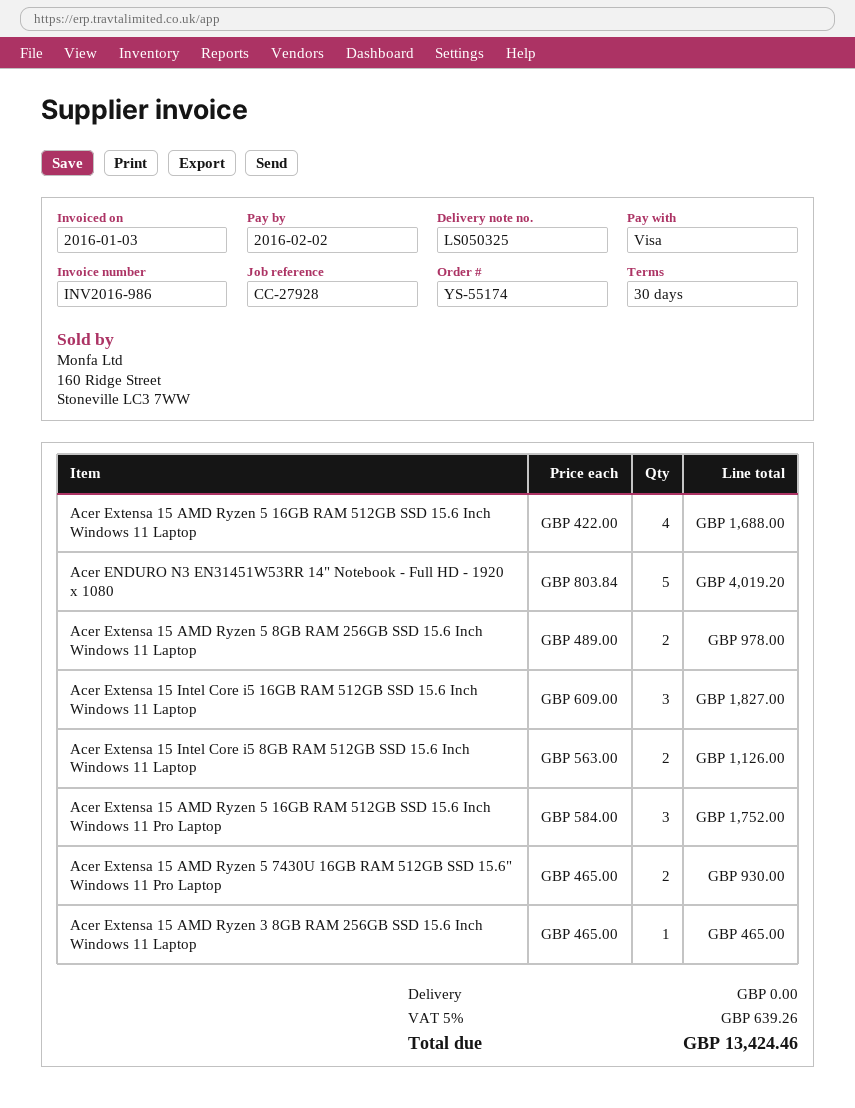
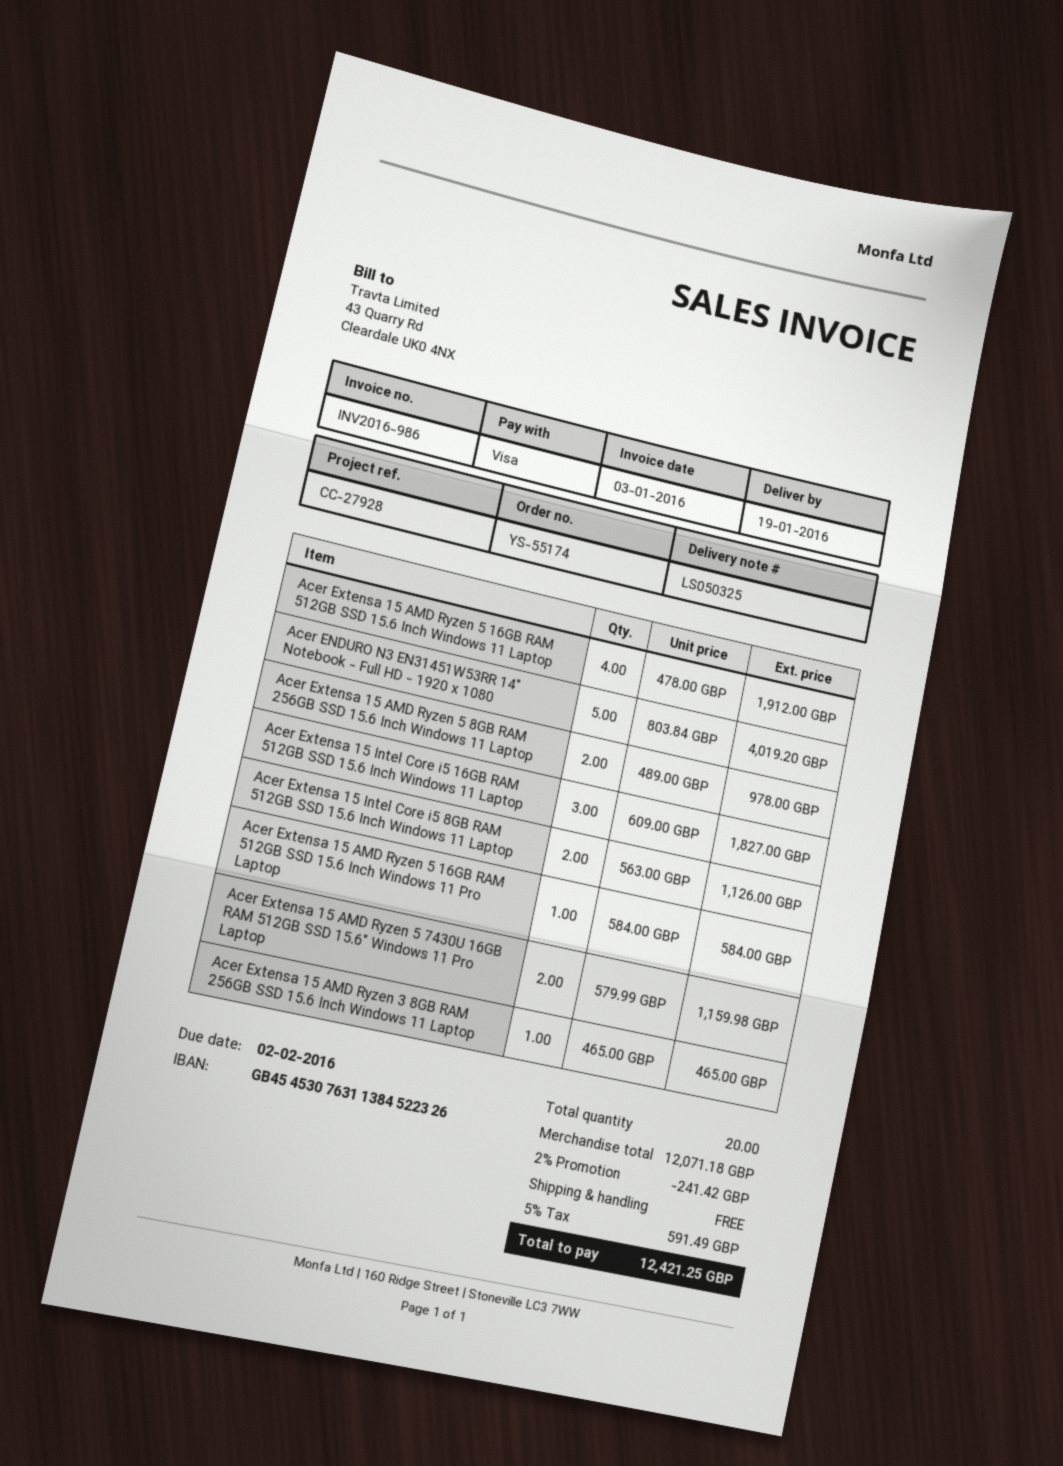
Acer Extensa 15 AMD Ryzen 5 16GB RAM 512GB SSD 15.6 Inch Windows 11 Laptop: 4 x 422.00 = 1688.00 -> 4 x 478.00 = 1912.00
Acer Extensa 15 AMD Ryzen 5 16GB RAM 512GB SSD 15.6 Inch Windows 11 Pro Laptop: 3 x 584.00 = 1752.00 -> 1 x 584.00 = 584.00
Acer Extensa 15 AMD Ryzen 5 7430U 16GB RAM 512GB SSD 15.6" Windows 11 Pro Laptop: 2 x 465.00 = 930.00 -> 2 x 579.99 = 1159.98
discount: none -> 2% = 241.42
tax: 5% = 639.26 -> 5% = 591.49
total: 13424.46 -> 12421.25

